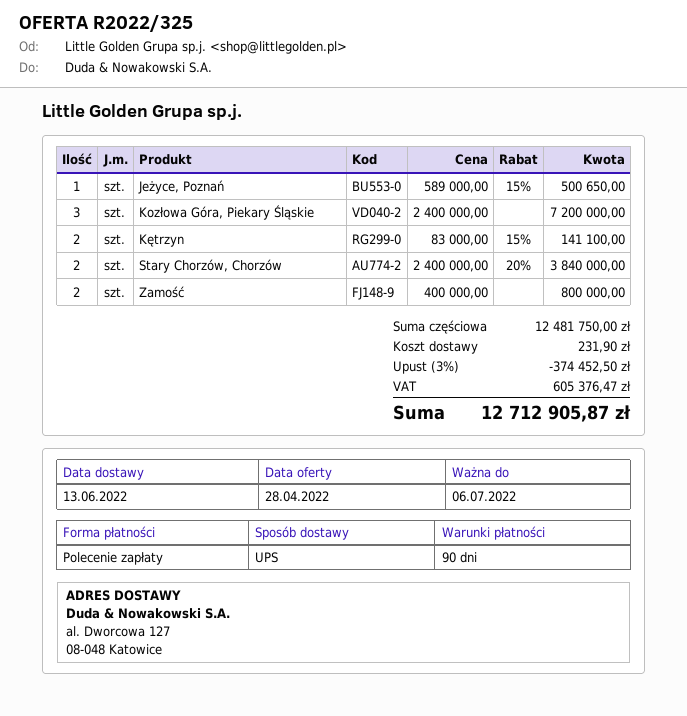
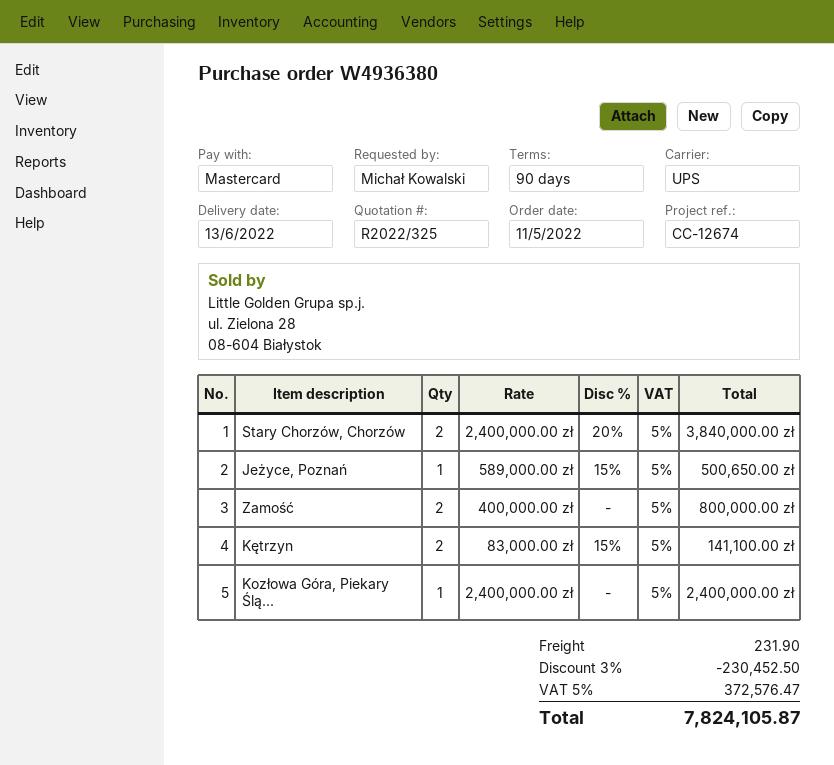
payment method: direct debit -> Mastercard
Kozłowa Góra, Piekary Śląskie: 3 x 2400000.00 = 7200000.00 -> 1 x 2400000.00 = 2400000.00
discount: 3% = 374452.50 -> 3% = 230452.50
tax: 605376.47 -> 372576.47
total: 12712905.87 -> 7824105.87

